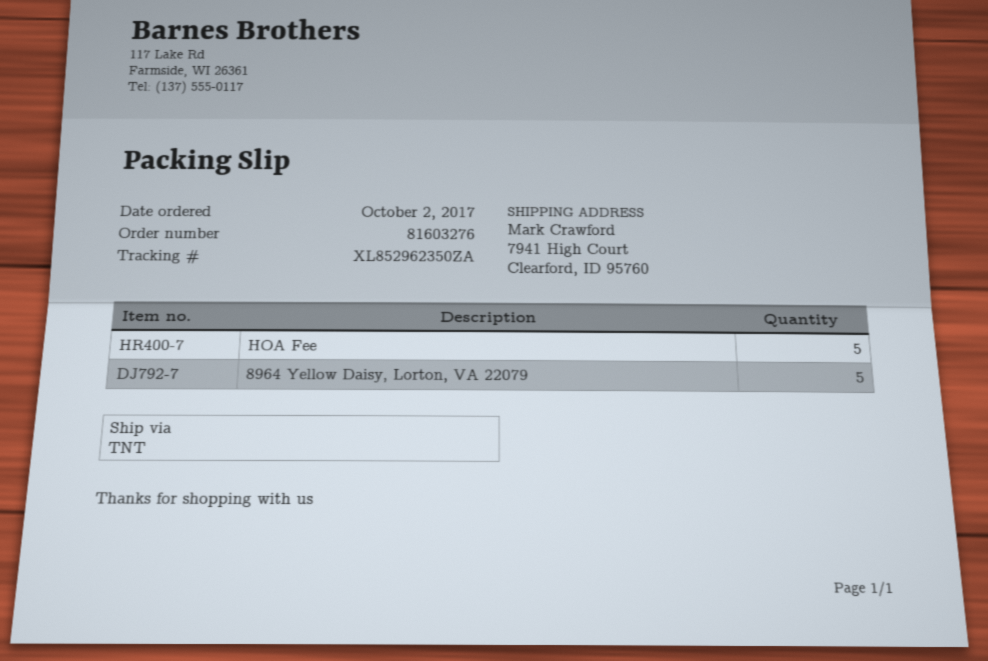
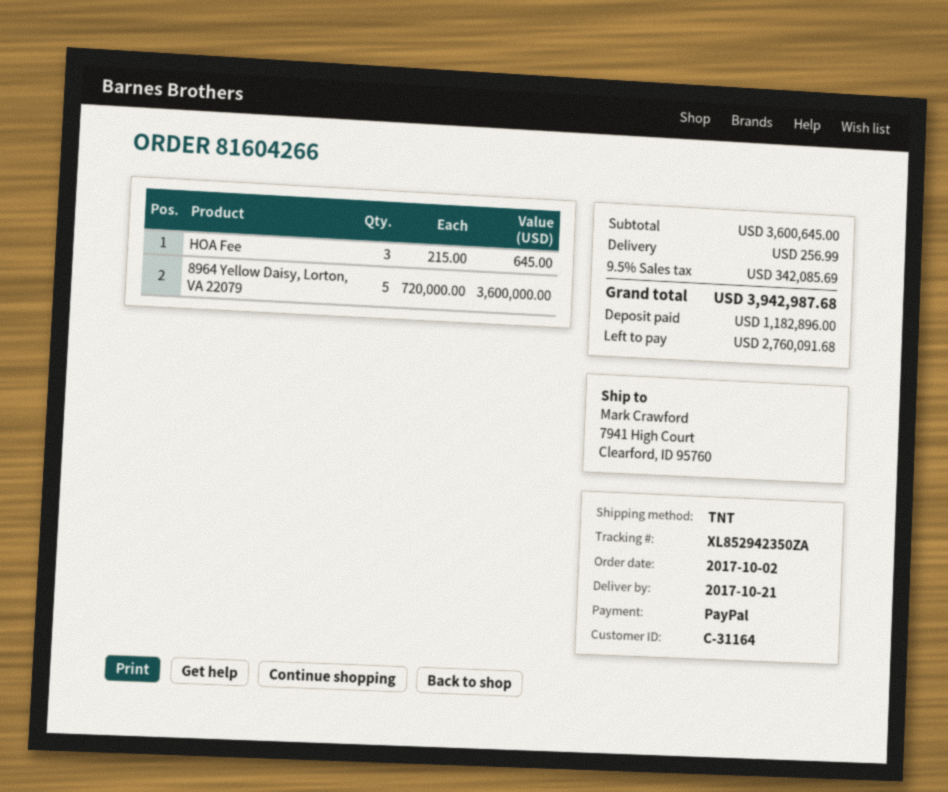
order number: 81603276 -> 81604266
tracking number: XL852962350ZA -> XL852942350ZA
HOA Fee: 5 -> 3

